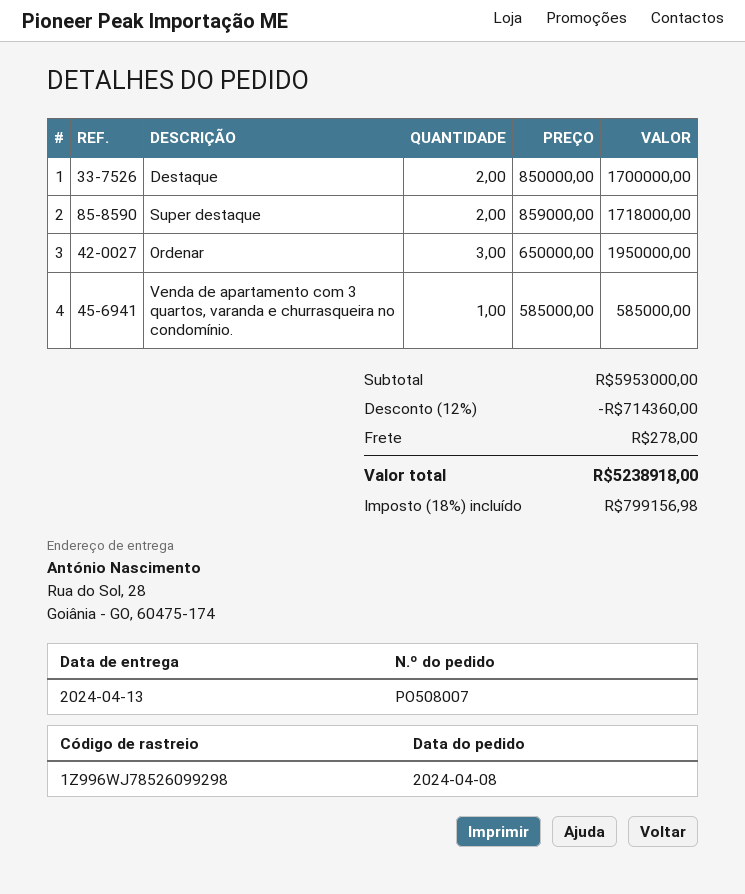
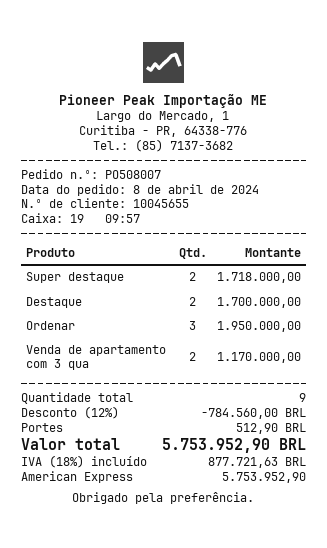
Venda de apartamento com 3 quartos, varanda e churrasqueira no condomínio.: 1 for 585000.00 -> 2 for 1170000.00
discount: 12% = 714360.00 -> 12% = 784560.00
shipping: 278.00 -> 512.90
tax: 18% = 799156.98 -> 18% = 877721.63
total: 5238918.00 -> 5753952.90

